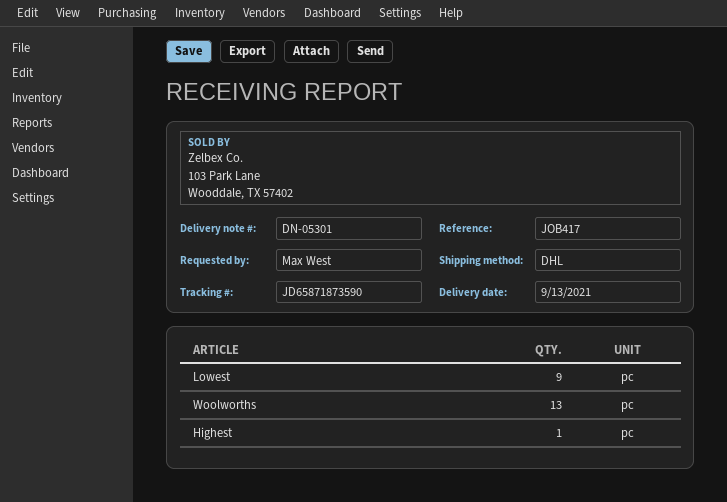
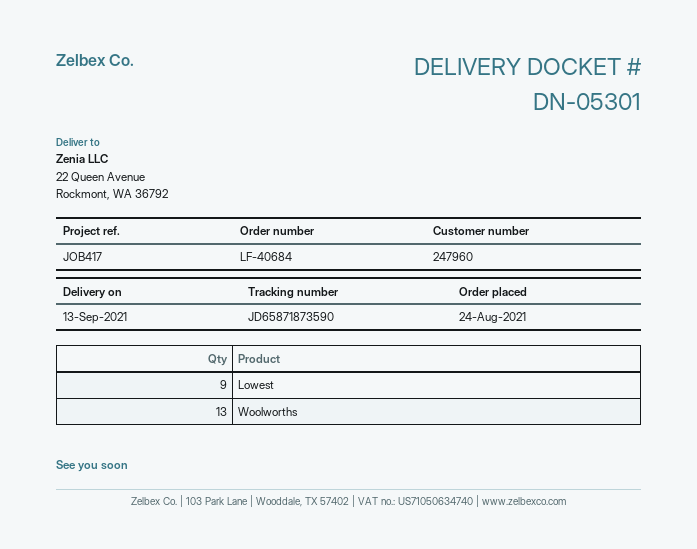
Highest: 1 -> none

